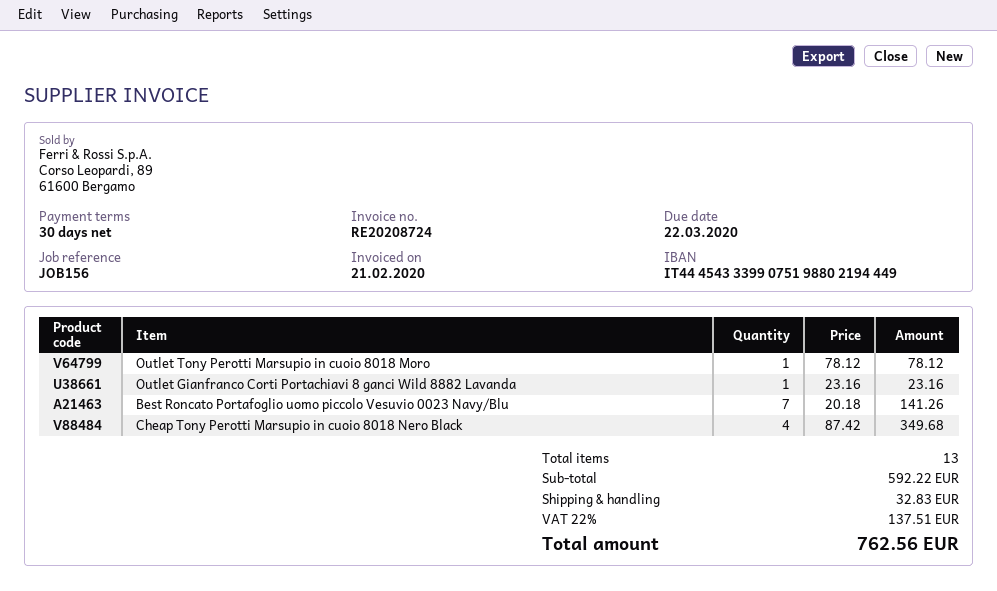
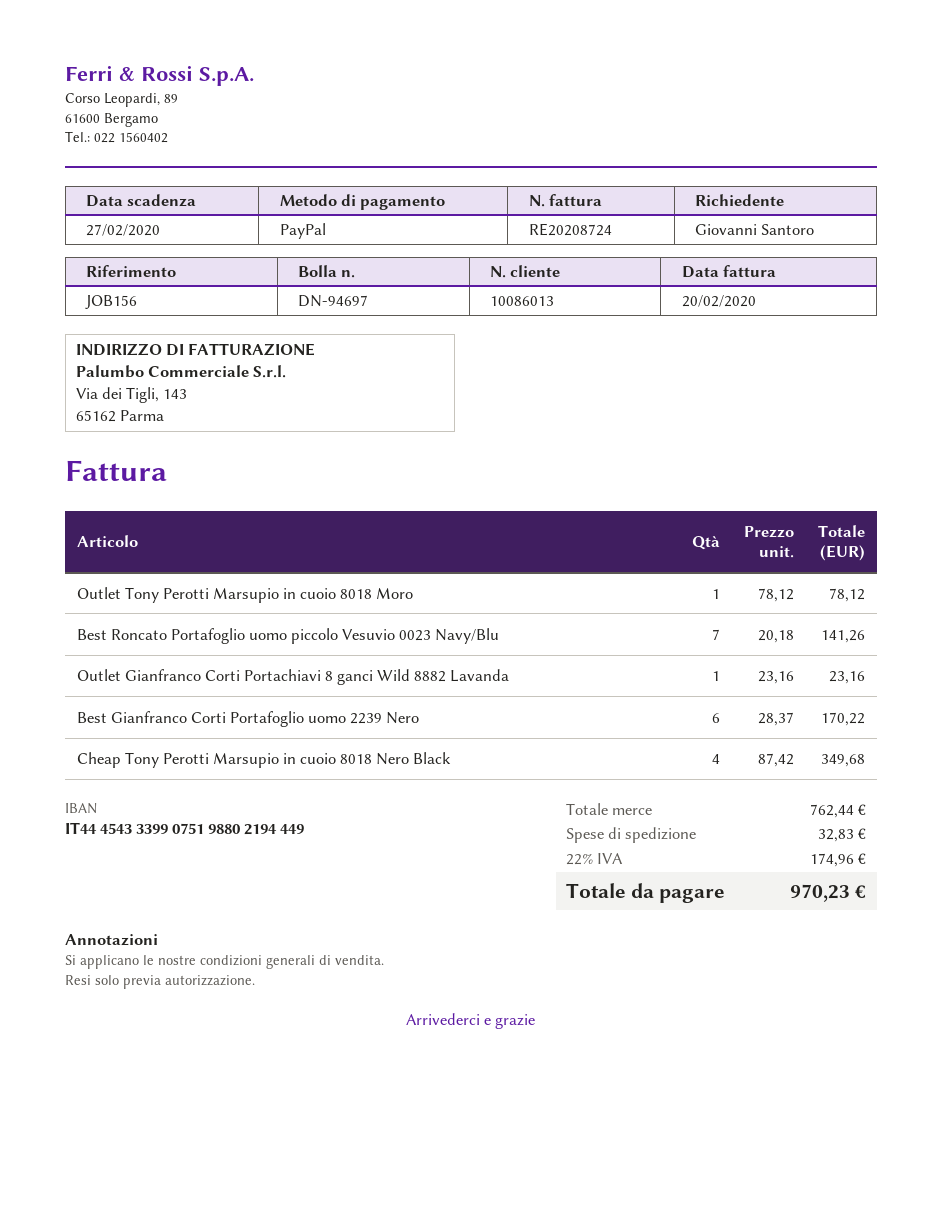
invoice date: 2020-02-21 -> 2020-02-20
due date: 2020-03-22 -> 2020-02-27
Best Gianfranco Corti Portafoglio uomo 2239 Nero: none -> 6 x 28.37 = 170.22
subtotal: 592.22 -> 762.44
tax: 22% = 137.51 -> 22% = 174.96
total: 762.56 -> 970.23

